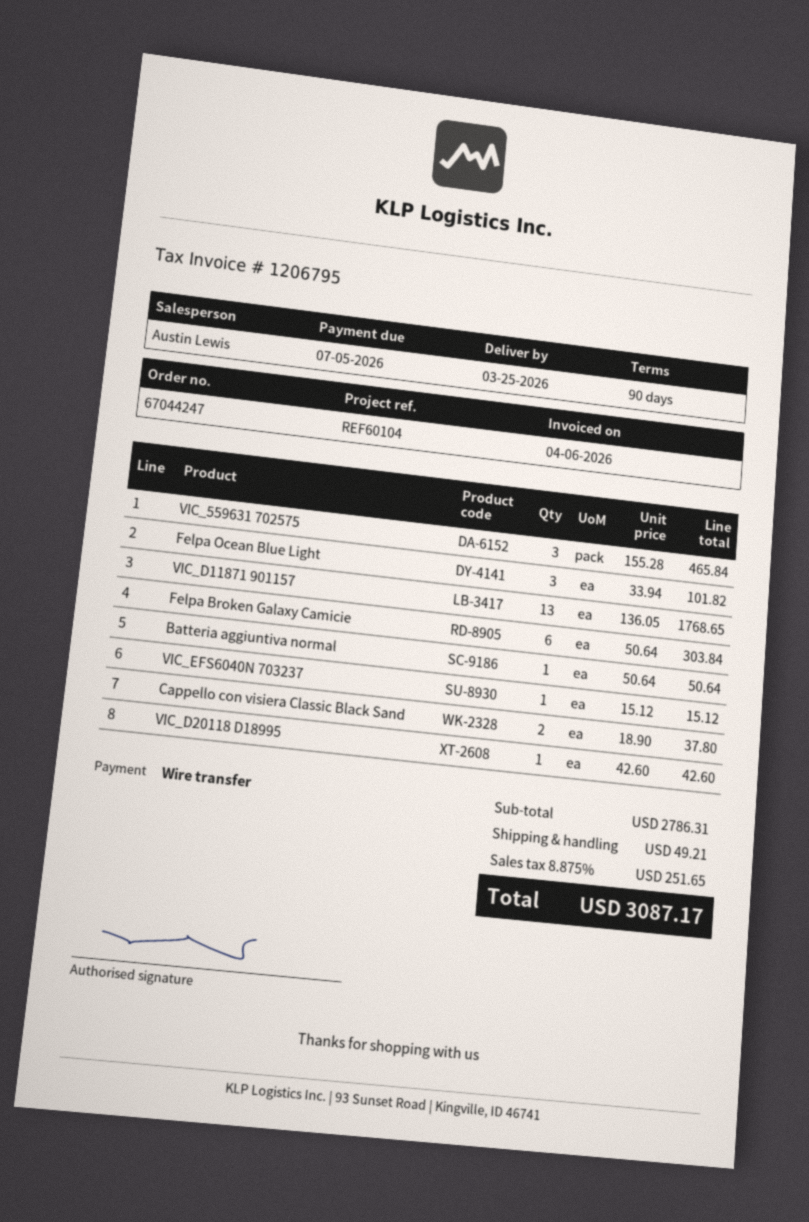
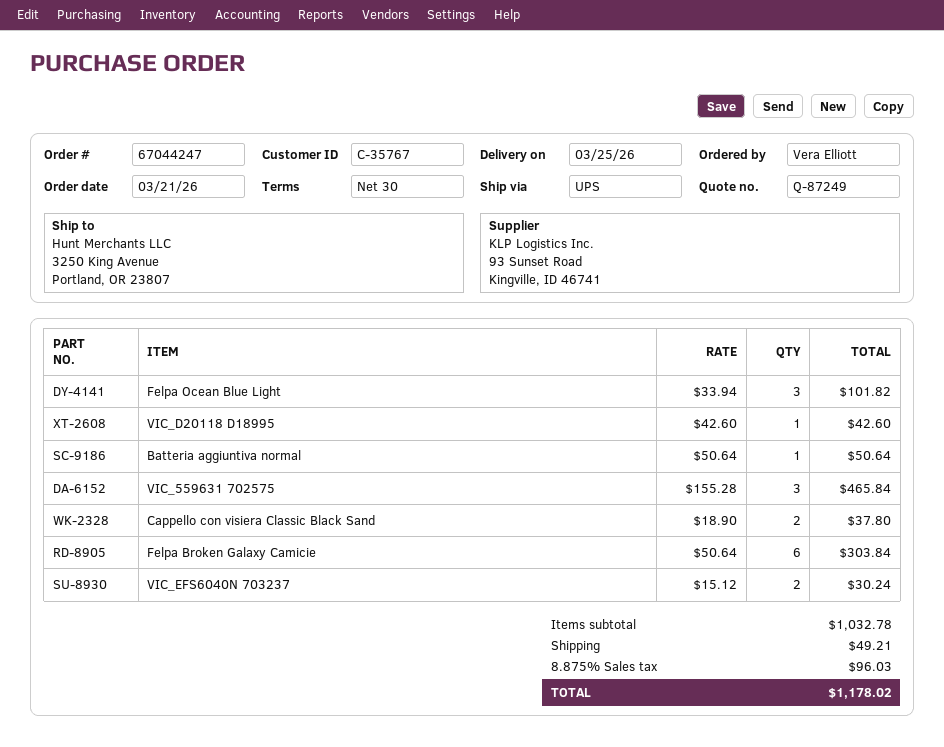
payment terms: 90 days -> 30 days
VIC_D11871 901157: 13 x 136.05 = 1768.65 -> none
VIC_EFS6040N 703237: 1 x 15.12 = 15.12 -> 2 x 15.12 = 30.24
subtotal: 2786.31 -> 1032.78
tax: 8.875% = 251.65 -> 8.875% = 96.03
total: 3087.17 -> 1178.02

